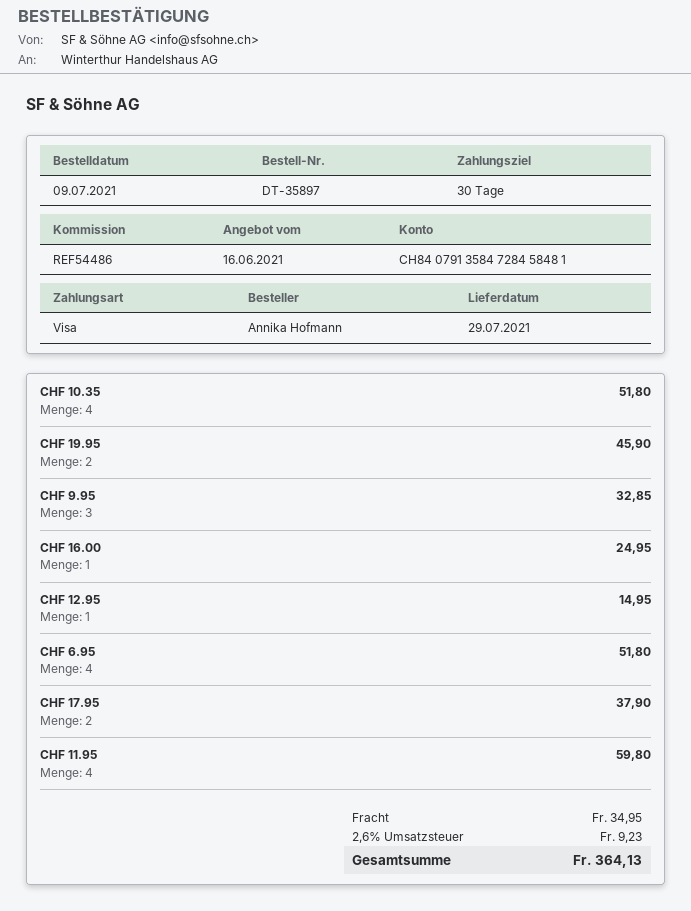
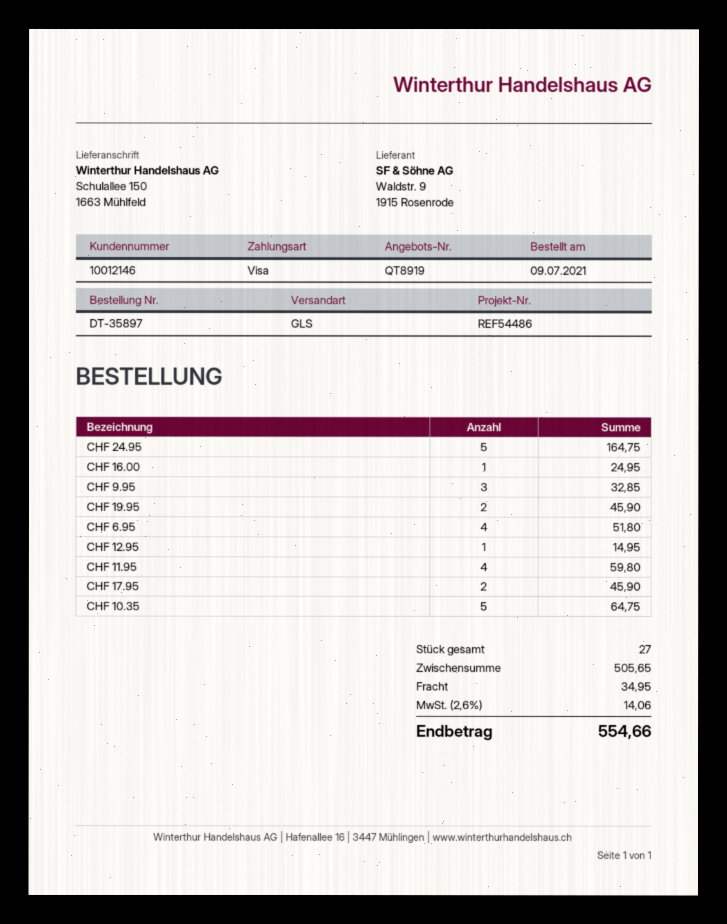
CHF 10.35: 4 for 51.80 -> 5 for 64.75
CHF 17.95: 2 for 37.90 -> 2 for 45.90
CHF 24.95: none -> 5 for 164.75
tax: 2.6% = 9.23 -> 2.6% = 14.06
total: 364.13 -> 554.66

